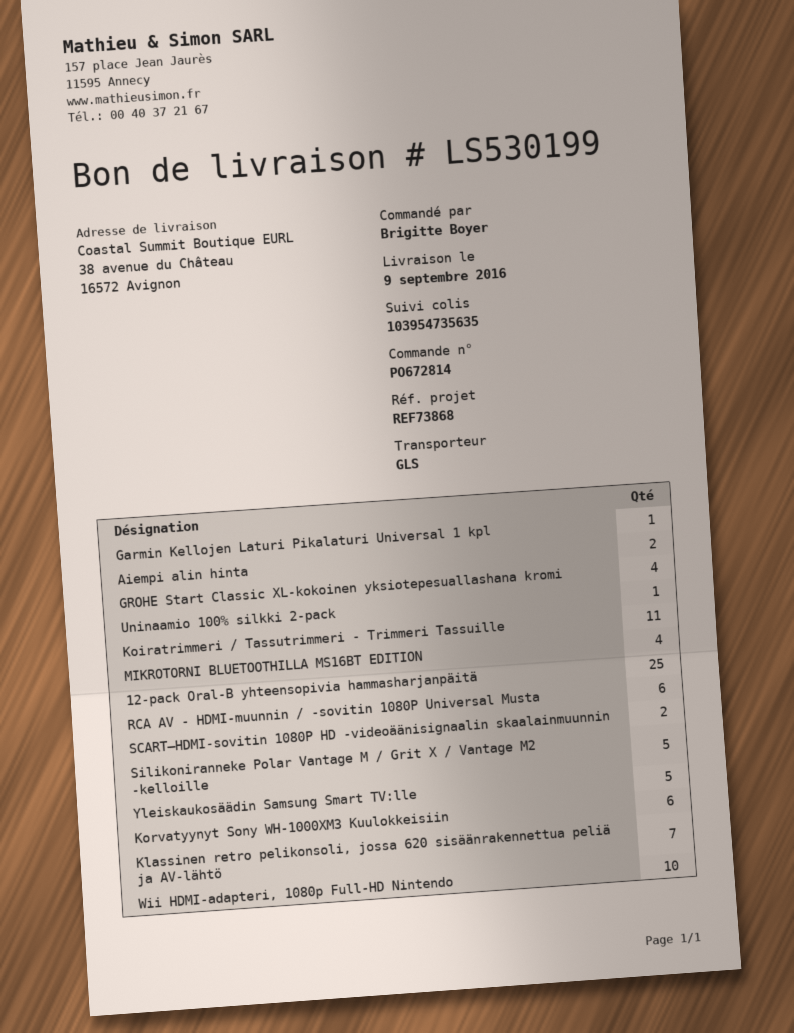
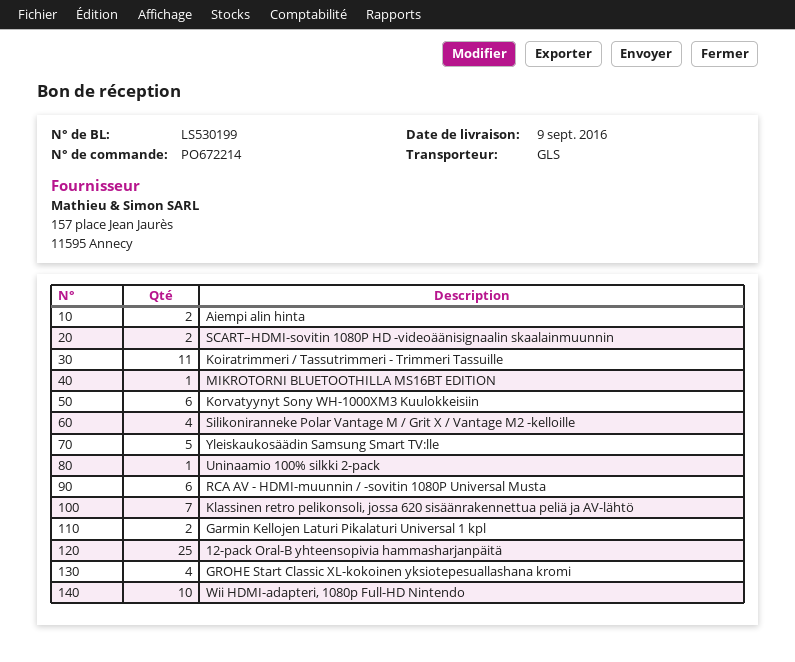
order number: PO672814 -> PO672214
Garmin Kellojen Laturi Pikalaturi Universal 1 kpl: 1 -> 2
MIKROTORNI BLUETOOTHILLA MS16BT EDITION: 4 -> 1
Silikoniranneke Polar Vantage M / Grit X / Vantage M2 -kelloille: 5 -> 4

